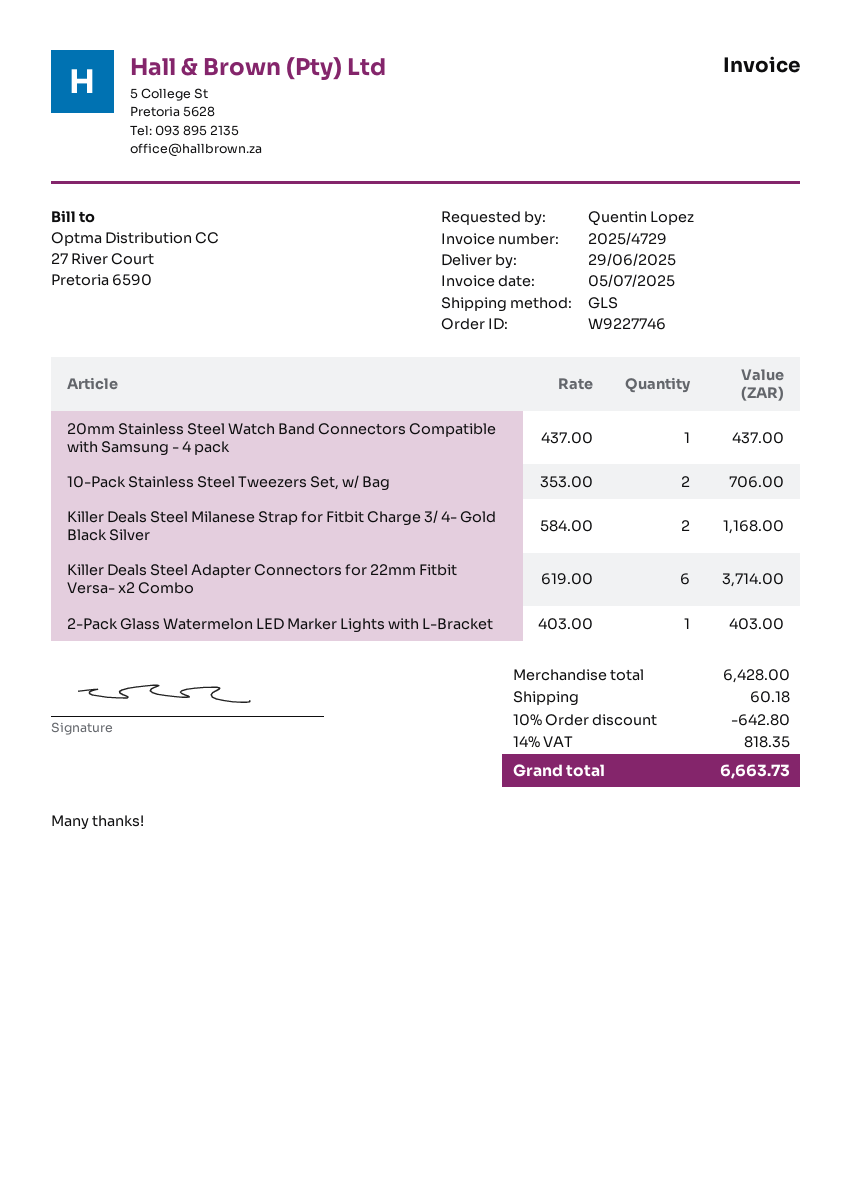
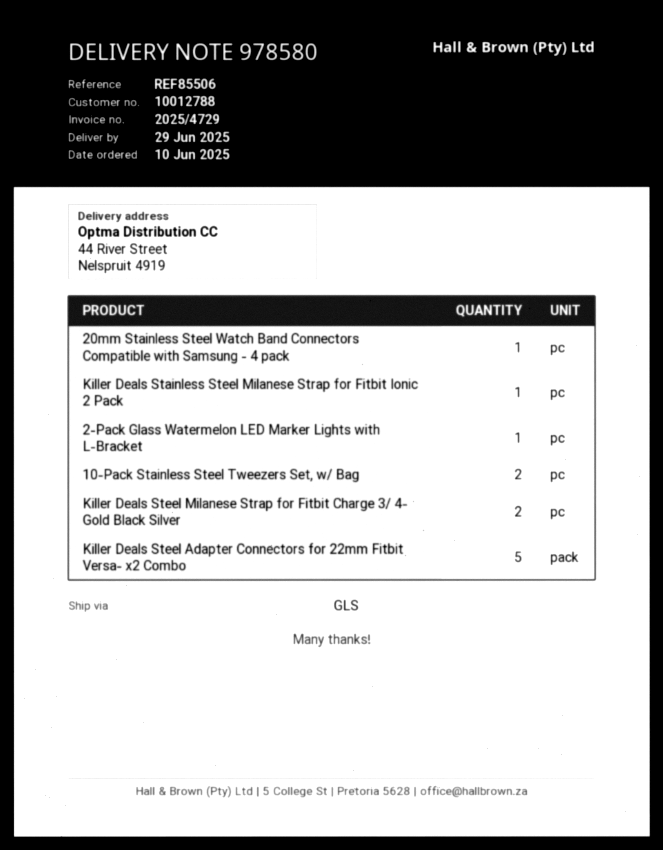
Killer Deals Steel Adapter Connectors for 22mm Fitbit Versa- x2 Combo: 6 -> 5
Killer Deals Stainless Steel Milanese Strap for Fitbit Ionic 2 Pack: none -> 1

